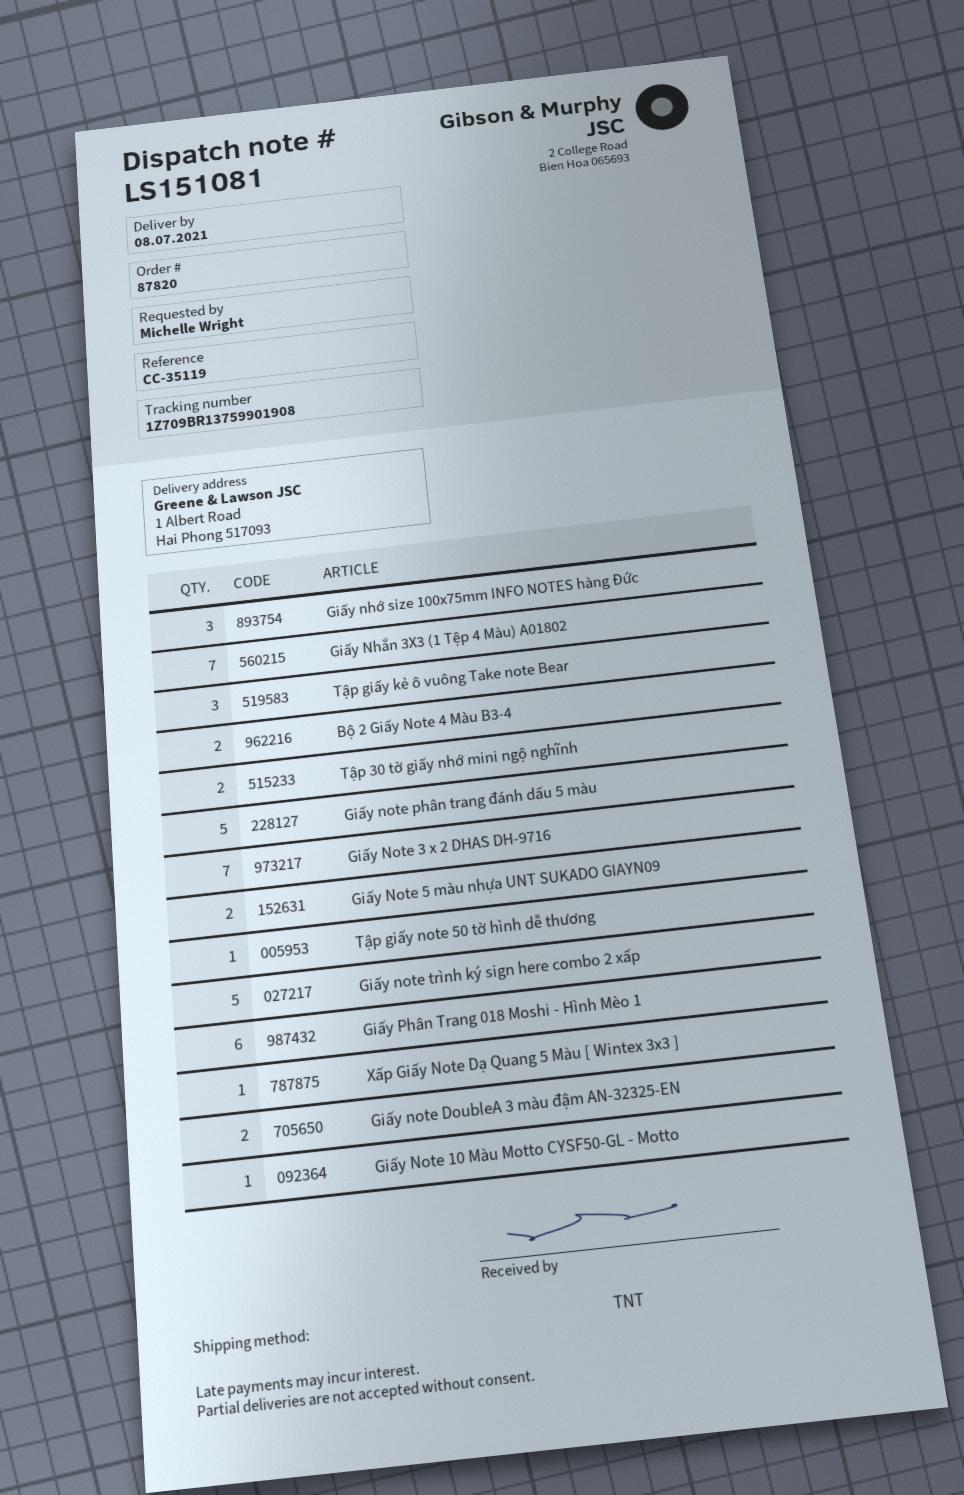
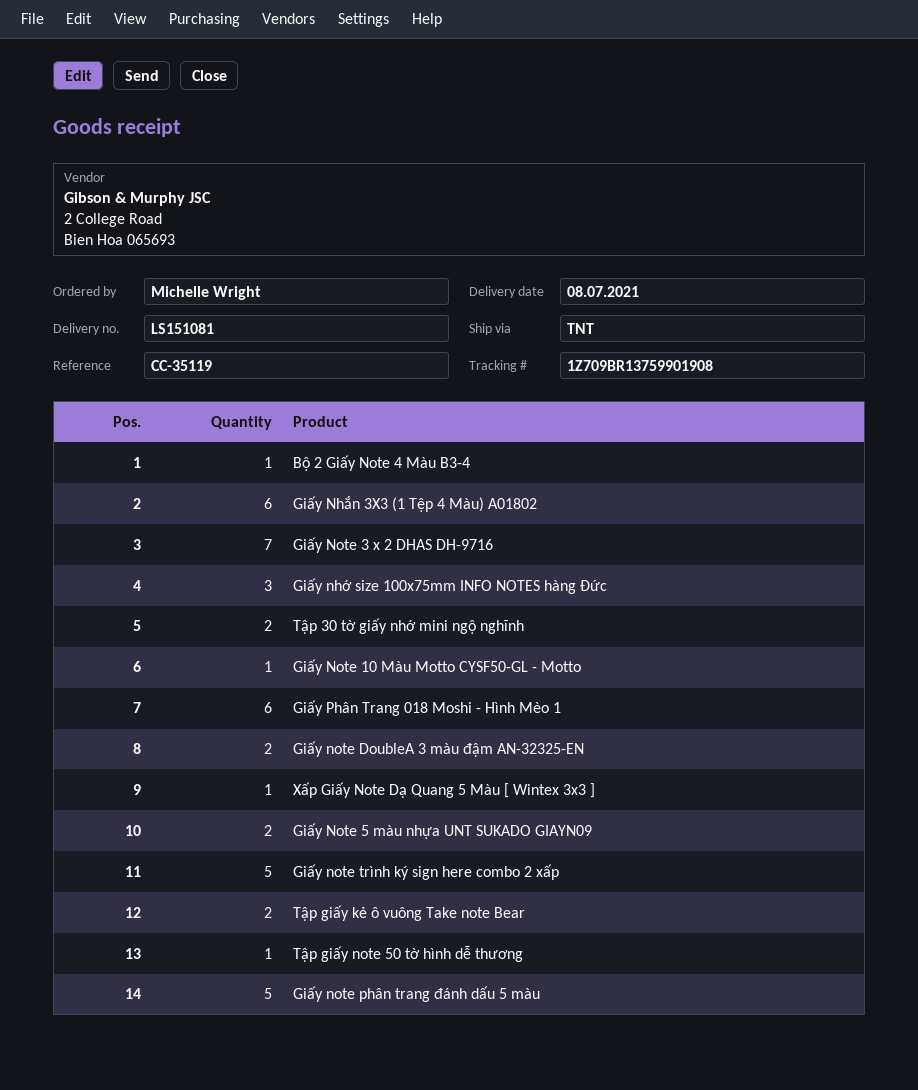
Giấy Nhắn 3X3 (1 Tệp 4 Màu) A01802: 7 -> 6
Tập giấy kẻ ô vuông Take note Bear: 3 -> 2
Bộ 2 Giấy Note 4 Màu B3-4: 2 -> 1

